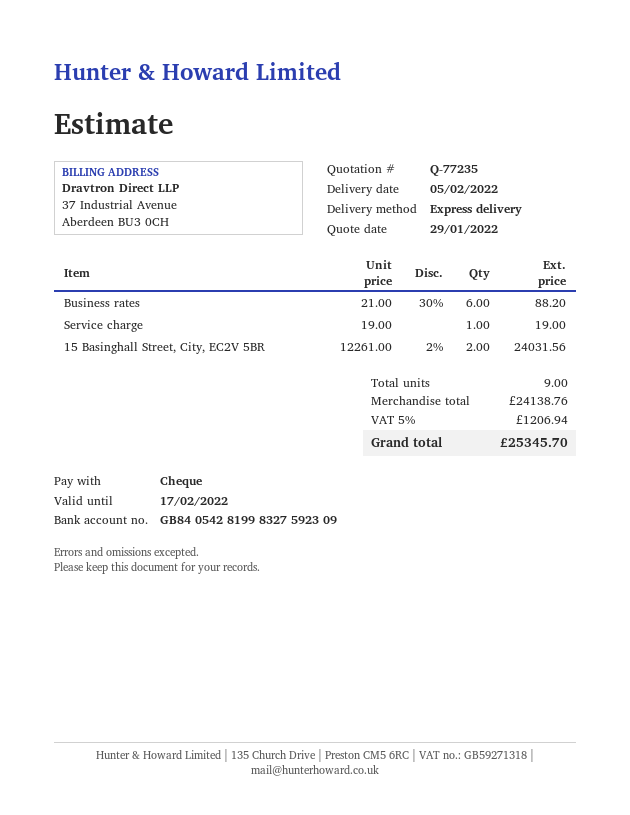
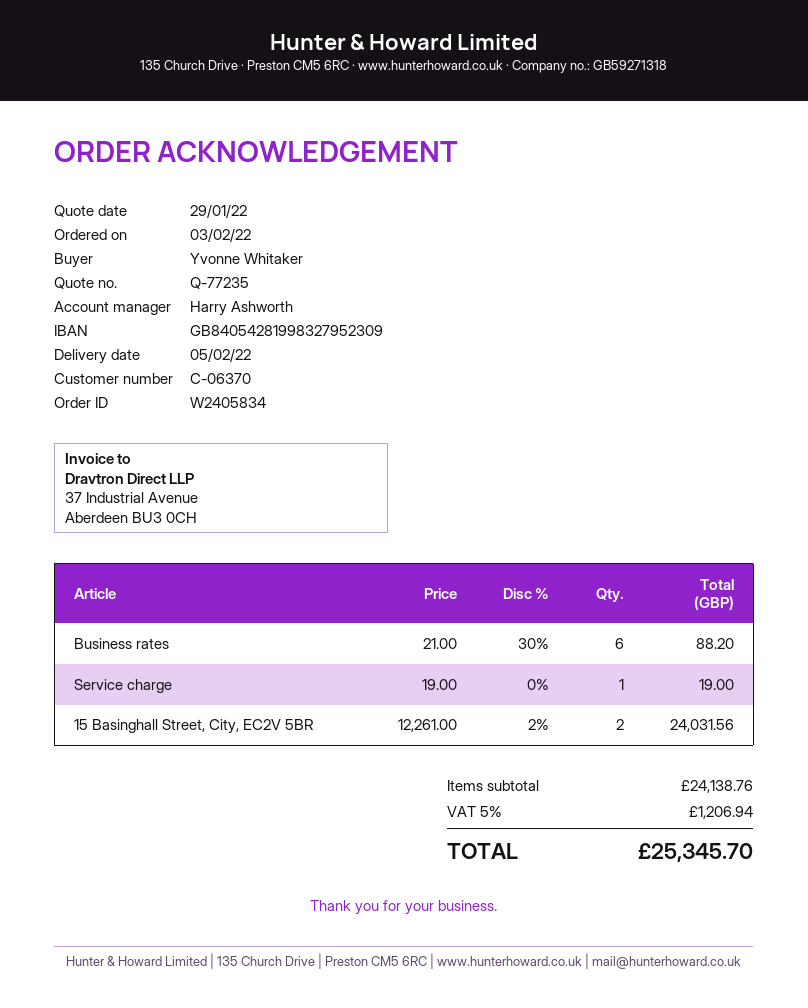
bank account: GB84054281998327592309 -> GB84054281998327952309

